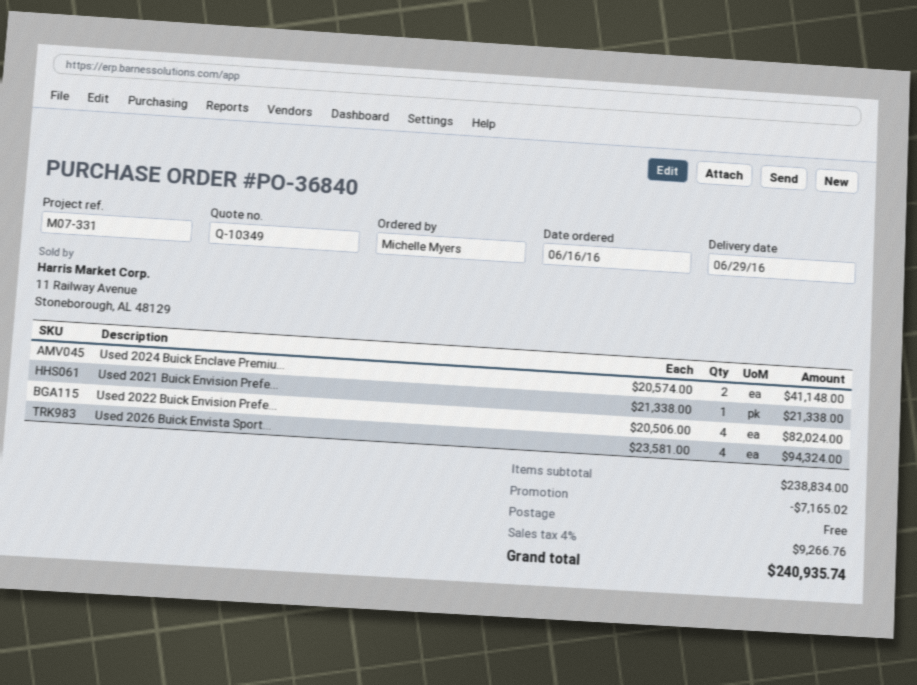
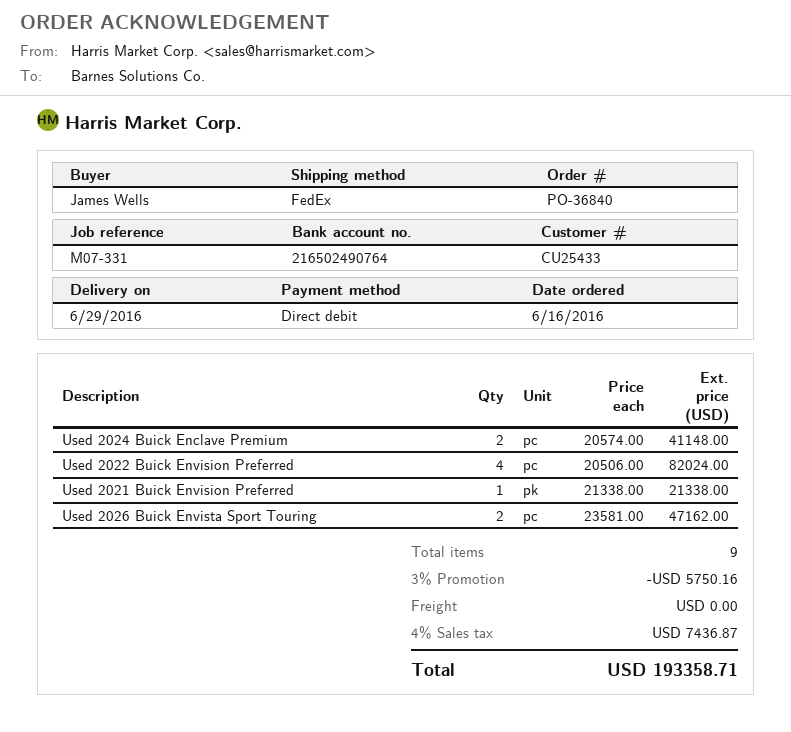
ordered by: Michelle Myers -> James Wells
Used 2026 Buick Envista Sport...: 4 x 23581.00 = 94324.00 -> 2 x 23581.00 = 47162.00
discount: 7165.02 -> 5750.16
tax: 4% = 9266.76 -> 4% = 7436.87
total: 240935.74 -> 193358.71

